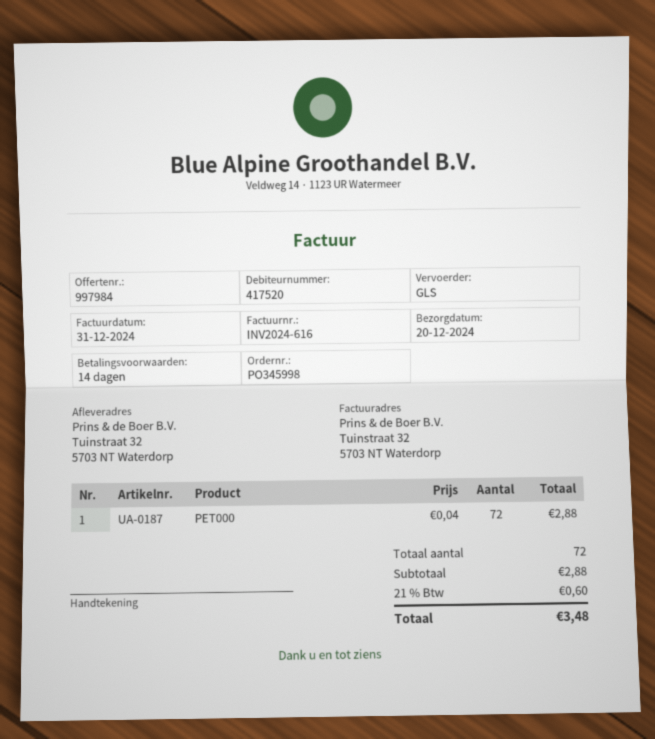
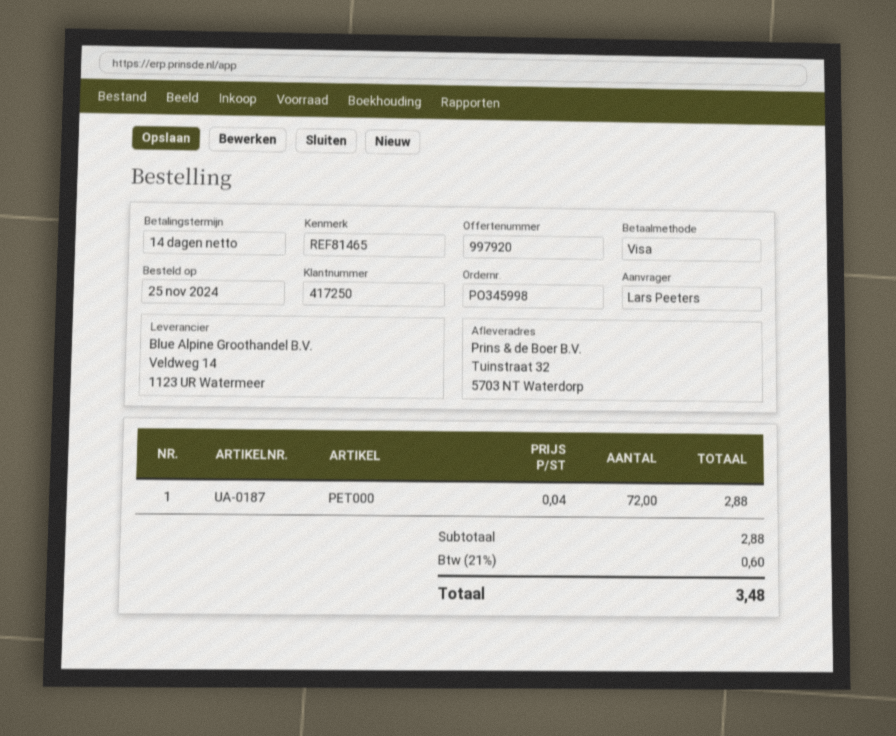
quote number: 997984 -> 997920
customer number: 417520 -> 417250

